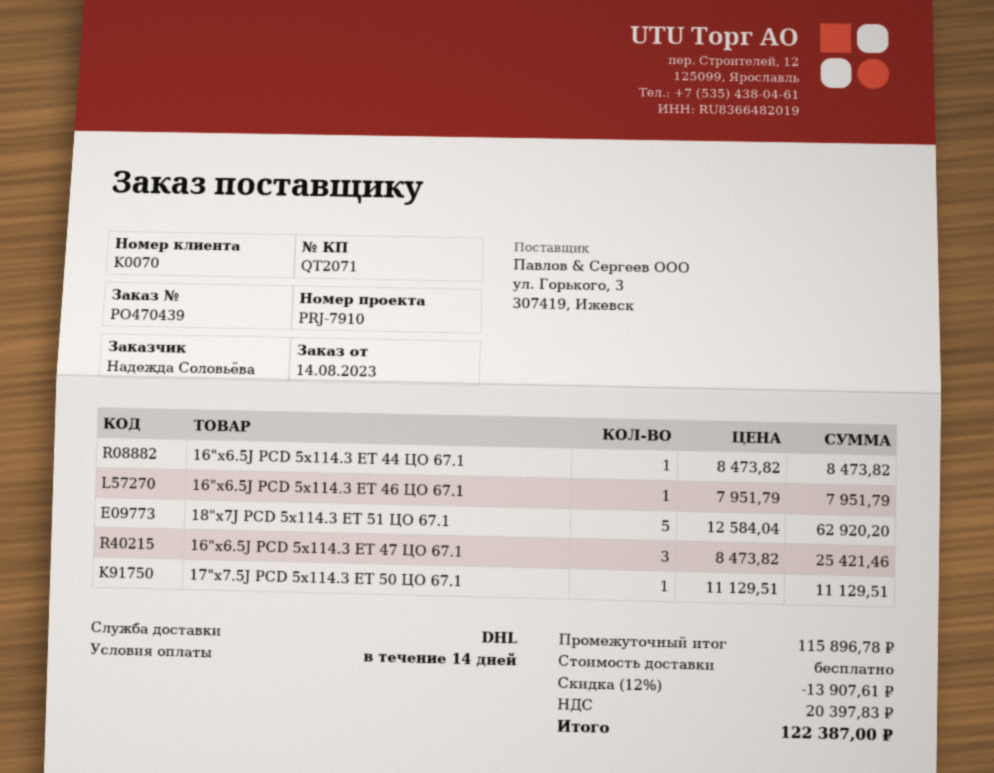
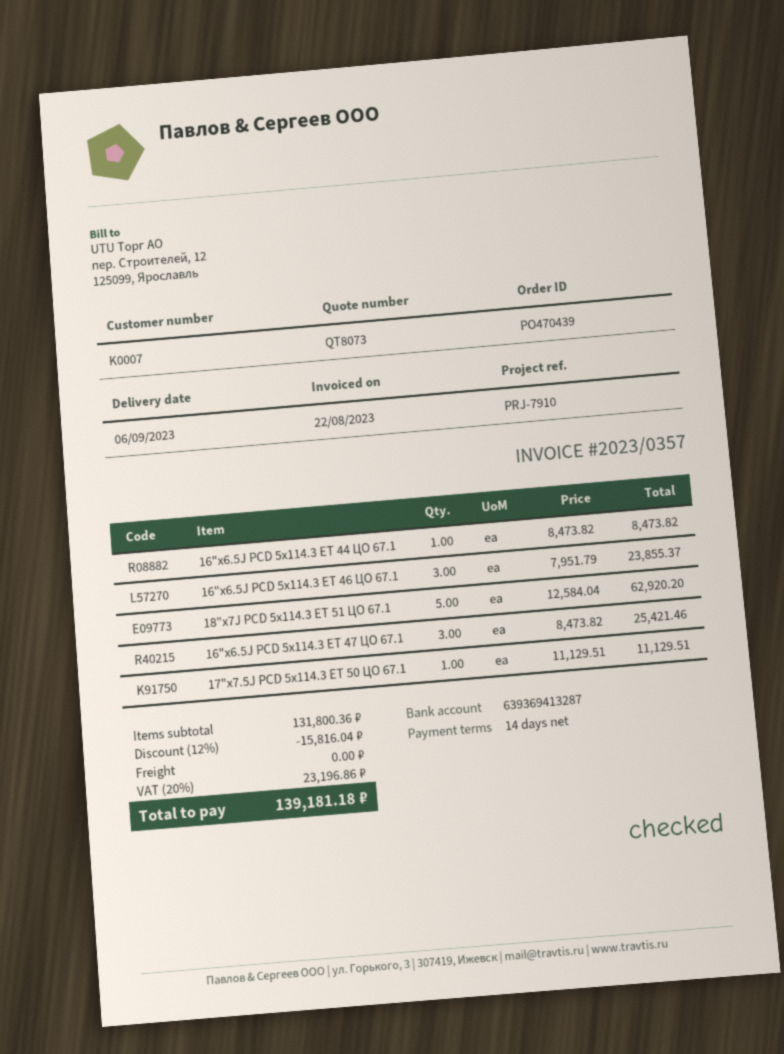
quote number: QT2071 -> QT8073
customer number: K0070 -> K0007
16"x6.5J PCD 5x114.3 ЕТ 46 ЦО 67.1: 1 x 7951.79 = 7951.79 -> 3 x 7951.79 = 23855.37
subtotal: 115896.78 -> 131800.36
discount: 12% = 13907.61 -> 12% = 15816.04
tax: 20397.83 -> 23196.86
total: 122387.00 -> 139181.18

